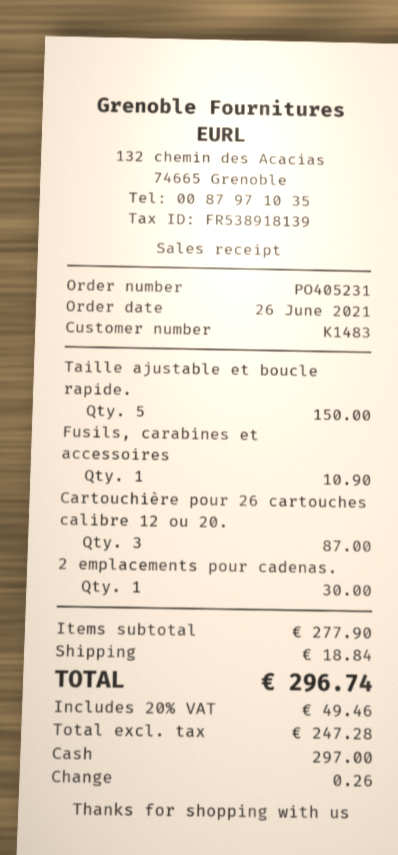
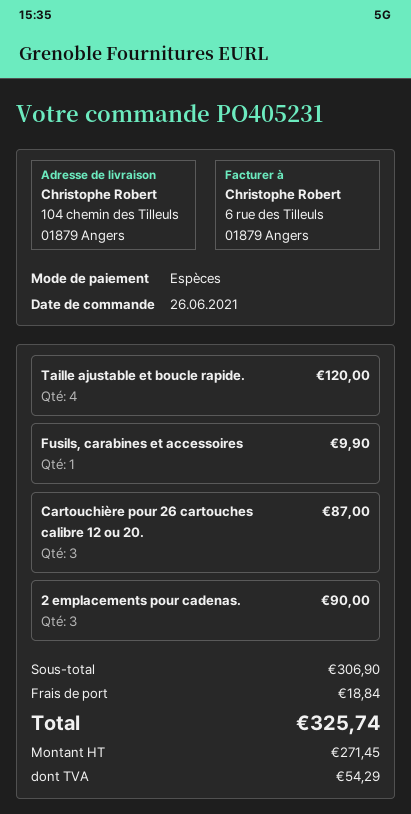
Taille ajustable et boucle rapide.: 5 for 150.00 -> 4 for 120.00
Fusils, carabines et accessoires: 1 for 10.90 -> 1 for 9.90
2 emplacements pour cadenas.: 1 for 30.00 -> 3 for 90.00
subtotal: 277.90 -> 306.90
net: 247.28 -> 271.45
tax: 49.46 -> 54.29
total: 296.74 -> 325.74

